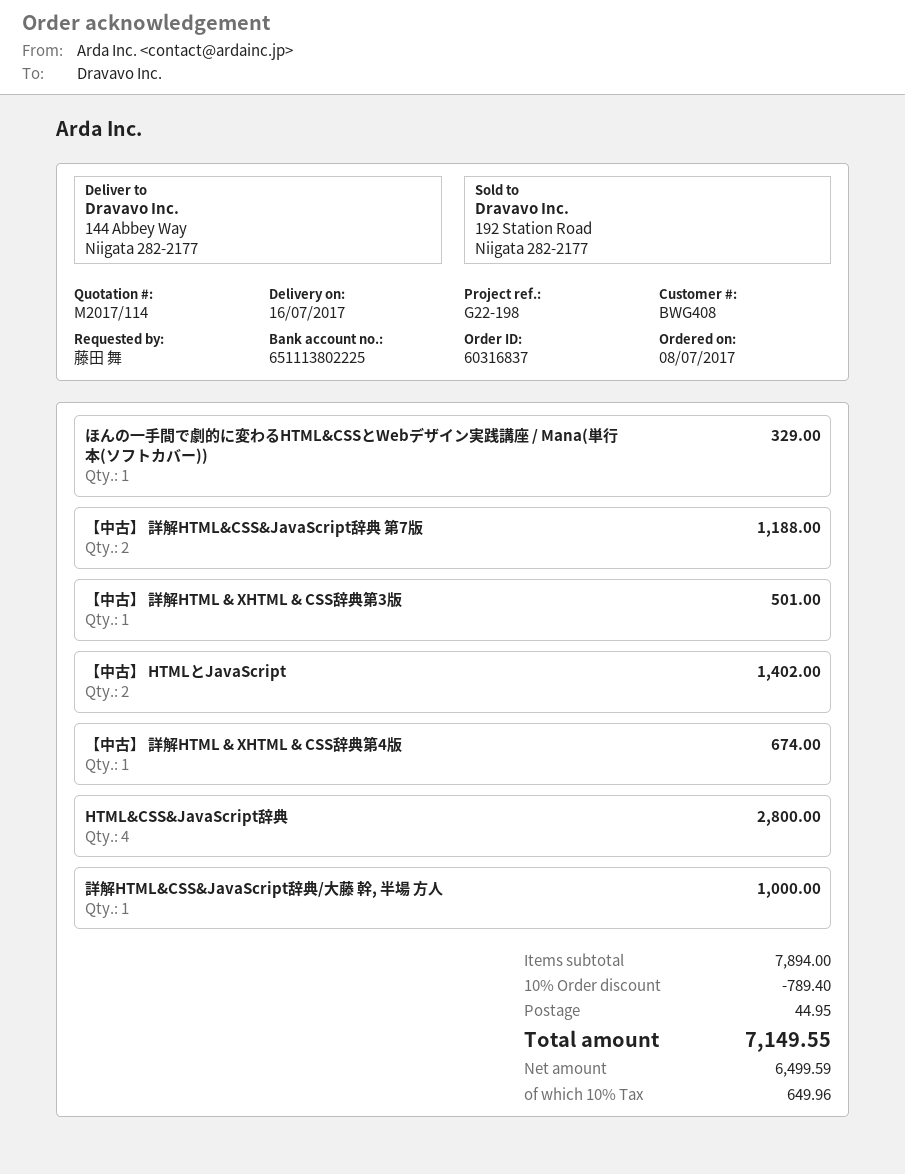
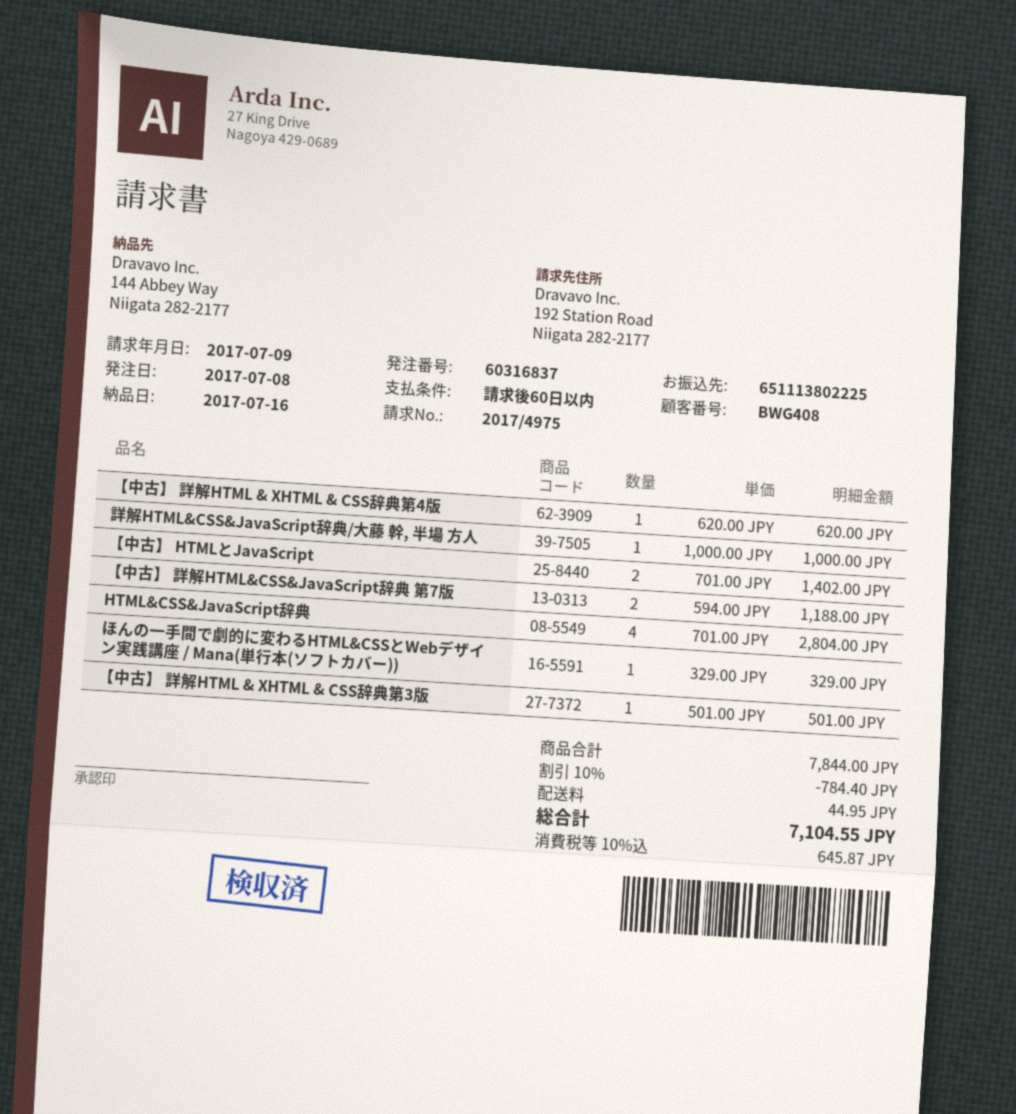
【中古】 詳解HTML & XHTML & CSS辞典第4版: 1 for 674.00 -> 1 for 620.00
HTML&CSS&JavaScript辞典: 4 for 2800.00 -> 4 for 2804.00
subtotal: 7894.00 -> 7844.00
discount: 10% = 789.40 -> 10% = 784.40
tax: 10% = 649.96 -> 10% = 645.87
total: 7149.55 -> 7104.55

